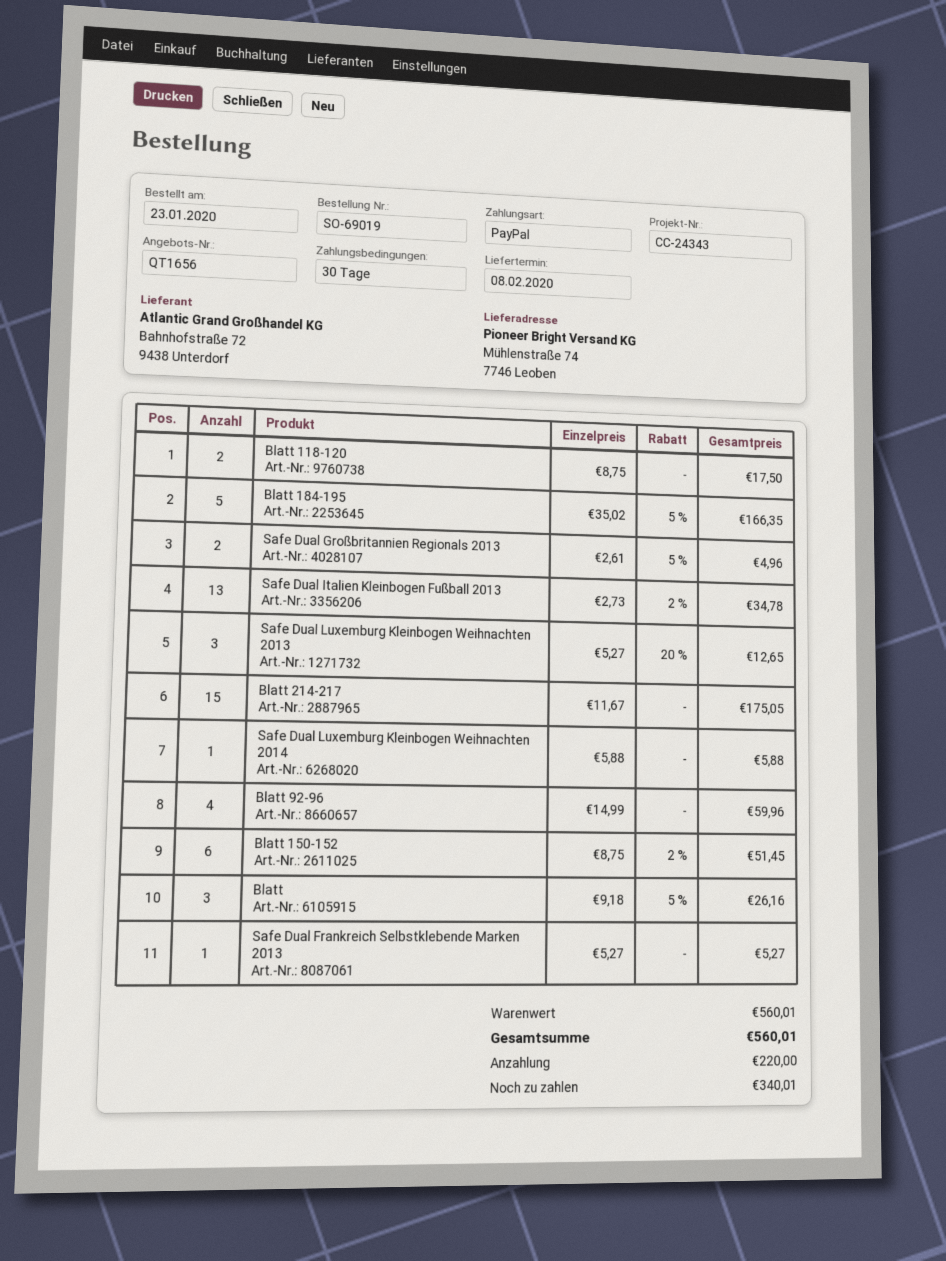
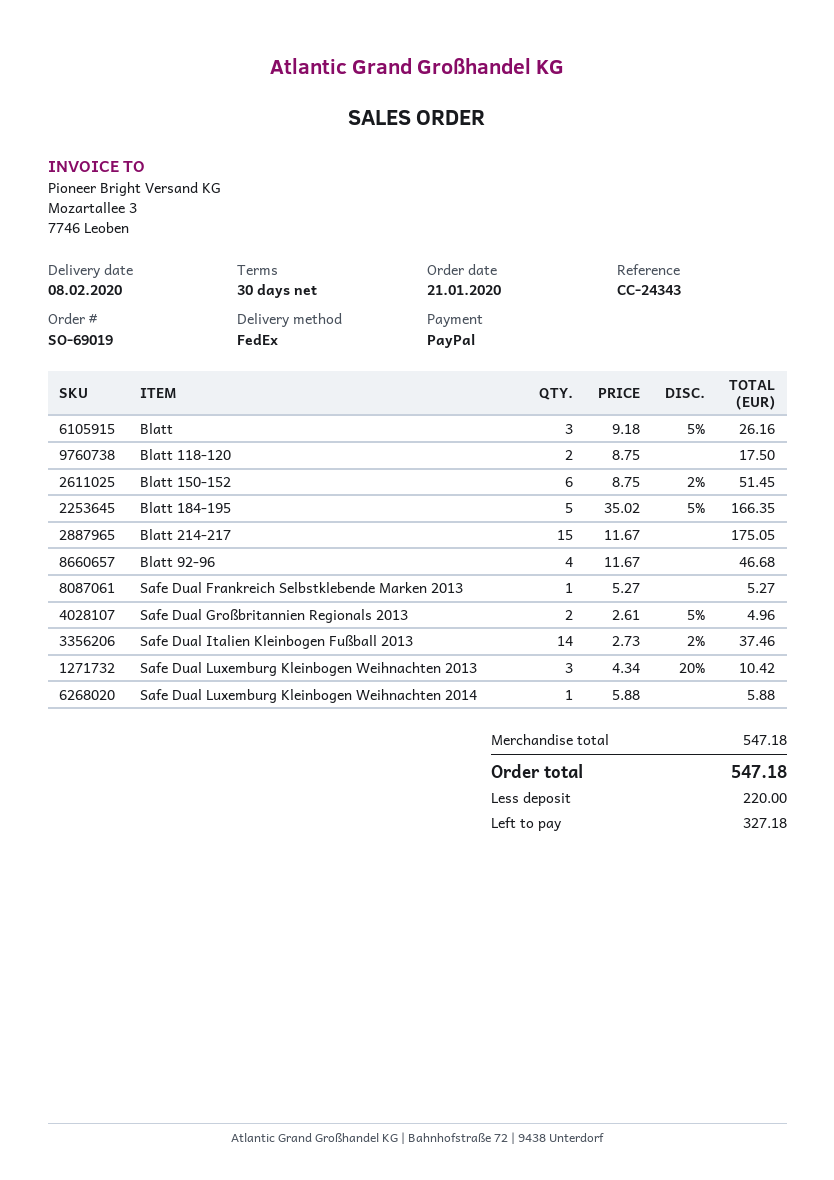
order date: 2020-01-23 -> 2020-01-21
Safe Dual Italien Kleinbogen Fußball 2013: 13 x 2.73 - 2% = 34.78 -> 14 x 2.73 - 2% = 37.46
Safe Dual Luxemburg Kleinbogen Weihnachten 2013: 3 x 5.27 - 20% = 12.65 -> 3 x 4.34 - 20% = 10.42
Blatt 92-96: 4 x 14.99 = 59.96 -> 4 x 11.67 = 46.68
subtotal: 560.01 -> 547.18
total: 560.01 -> 547.18
balance: 340.01 -> 327.18

